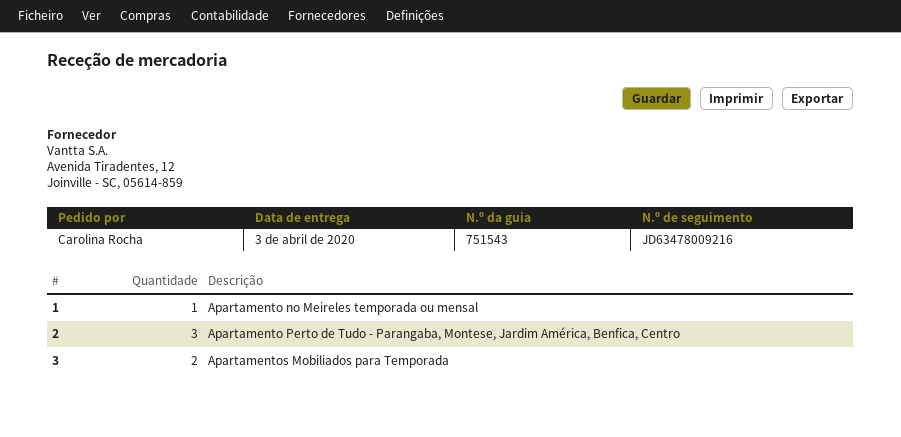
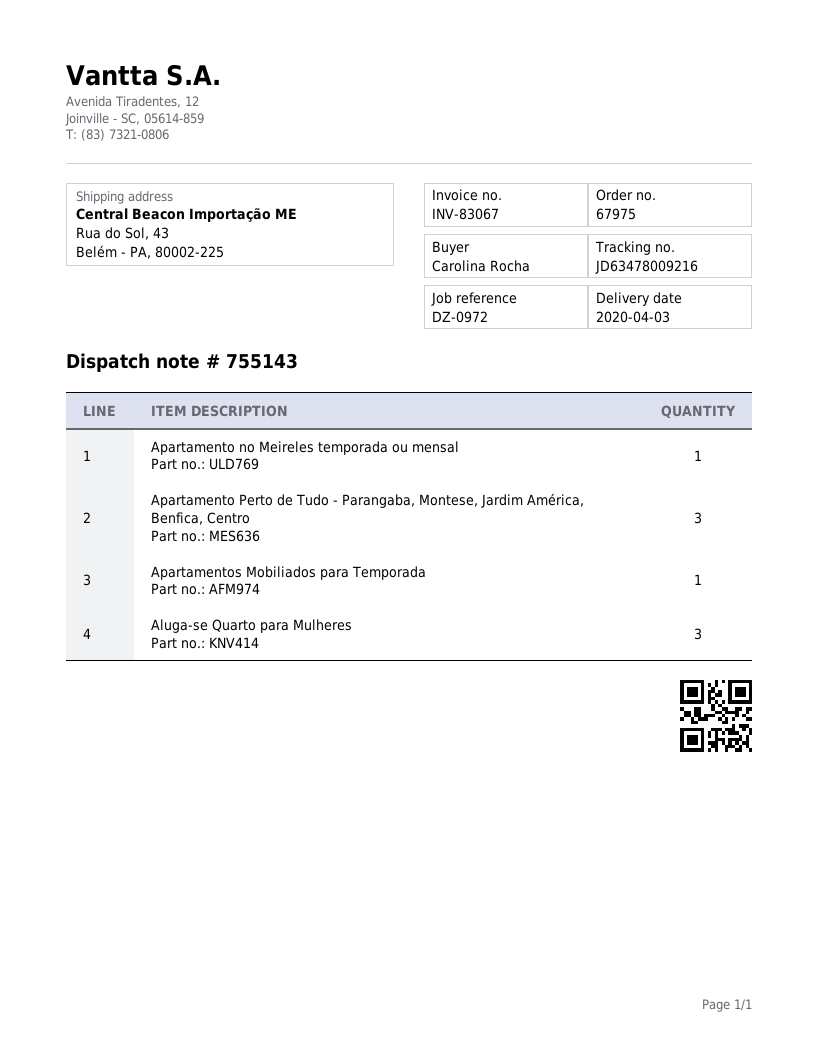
delivery note number: 751543 -> 755143
Apartamentos Mobiliados para Temporada: 2 -> 1
Aluga-se Quarto para Mulheres: none -> 3

